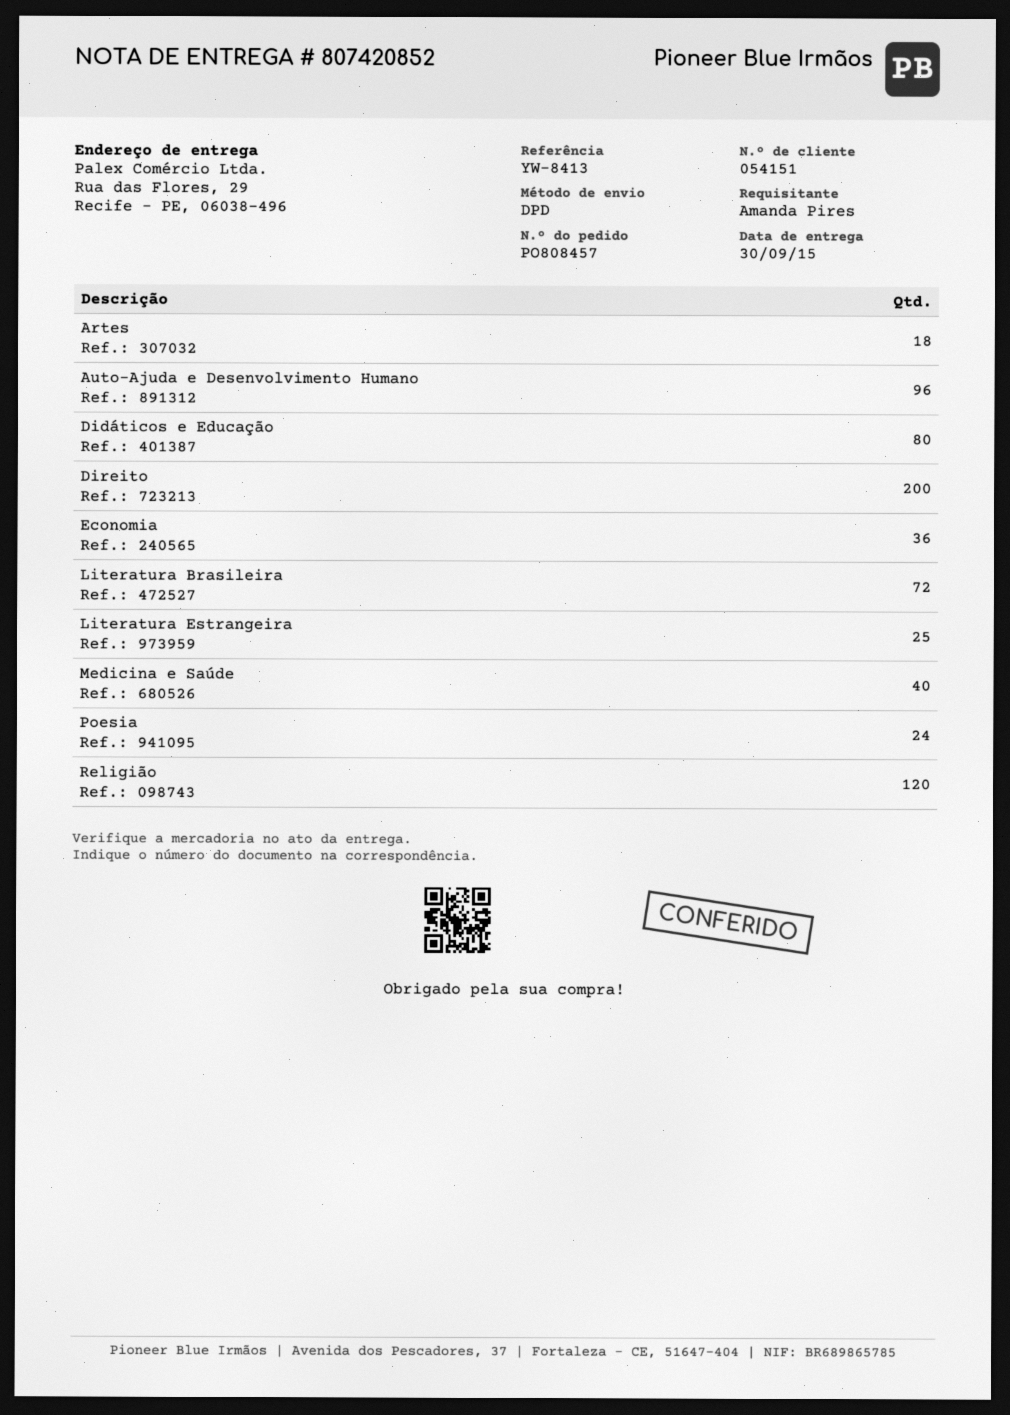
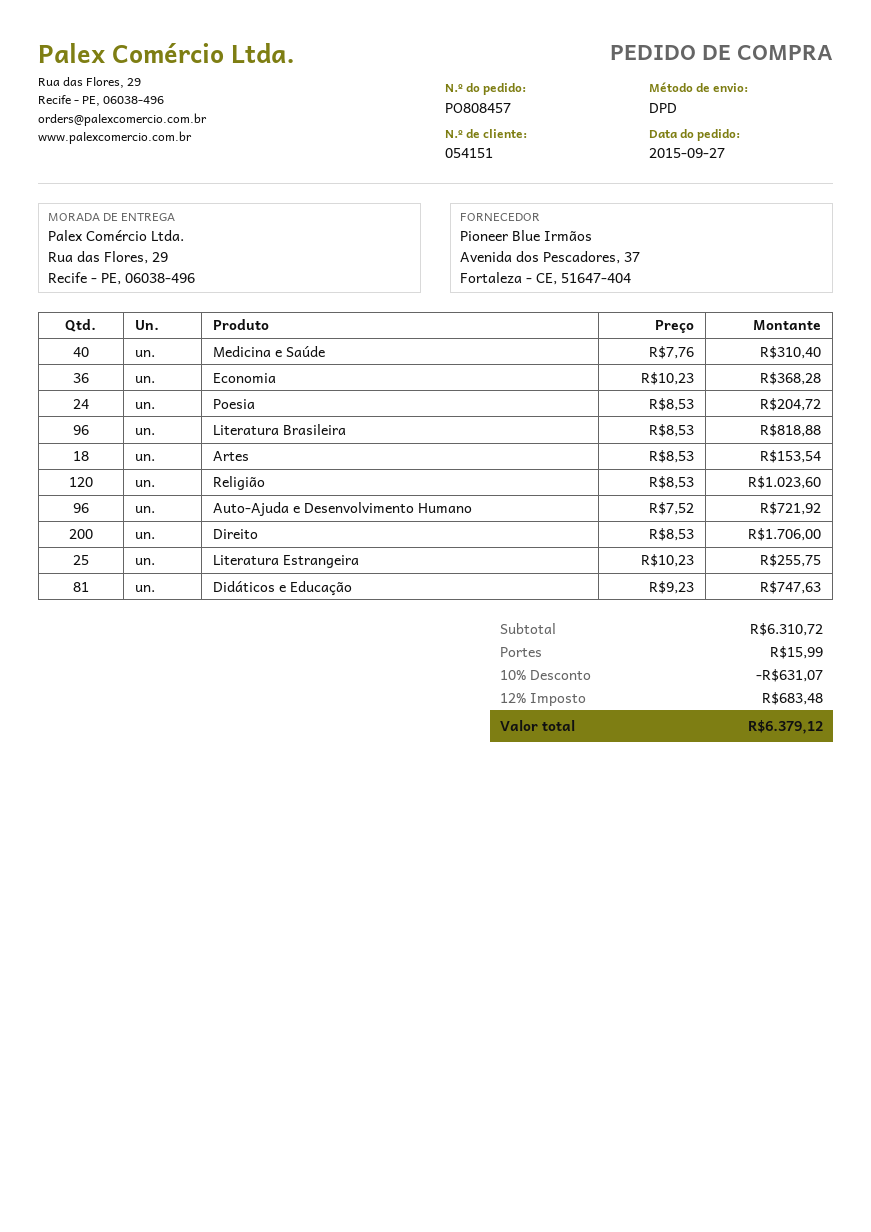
Didáticos e Educação: 80 -> 81
Literatura Brasileira: 72 -> 96

